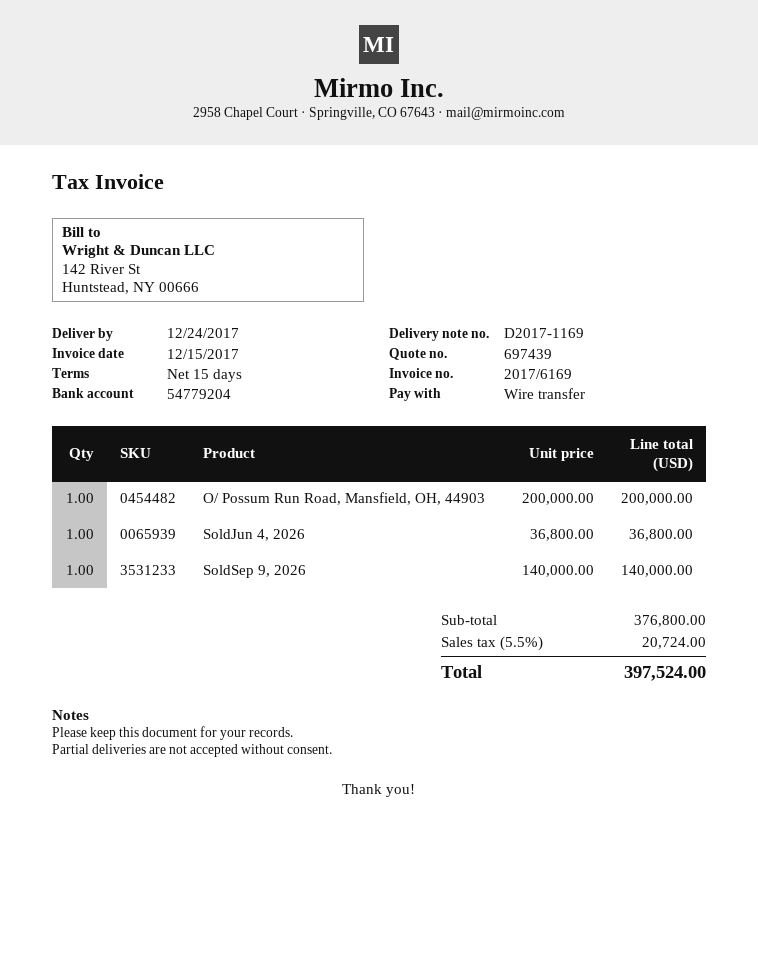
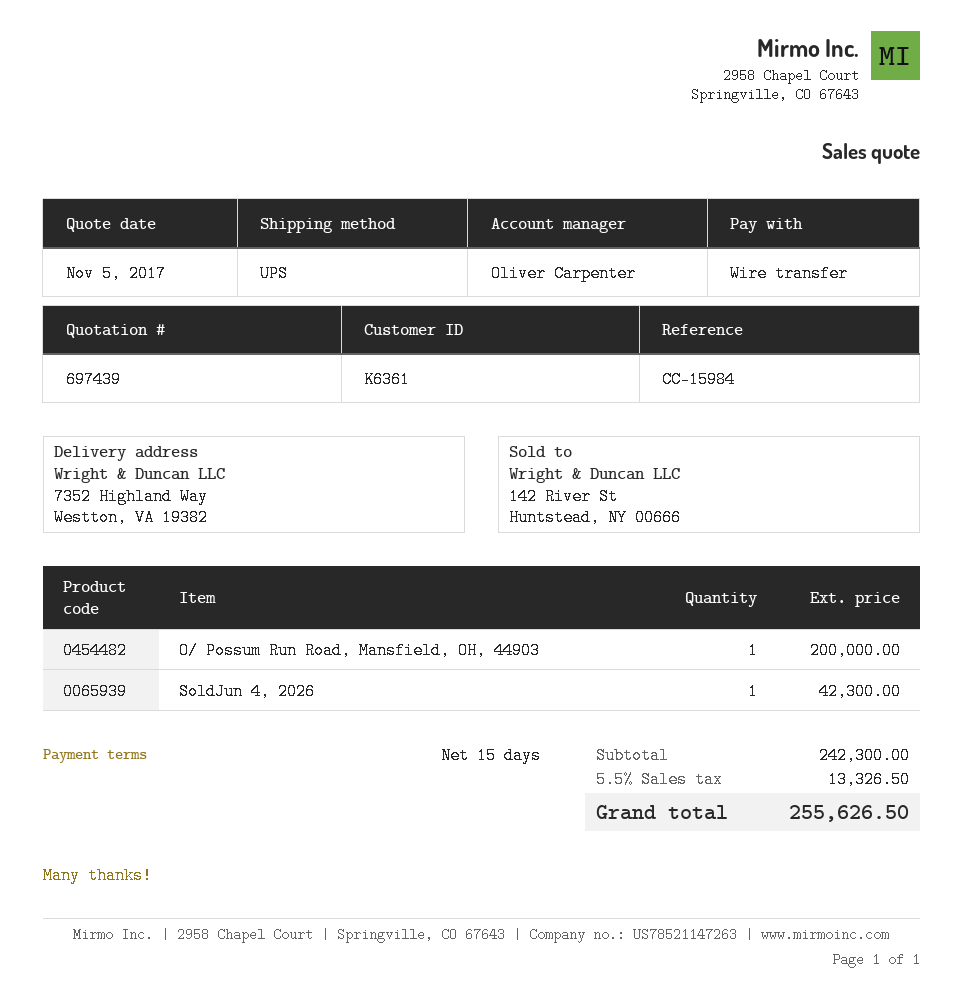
SoldJun 4, 2026: 1 for 36800.00 -> 1 for 42300.00
SoldSep 9, 2026: 1 for 140000.00 -> none
subtotal: 376800.00 -> 242300.00
tax: 5.5% = 20724.00 -> 5.5% = 13326.50
total: 397524.00 -> 255626.50

